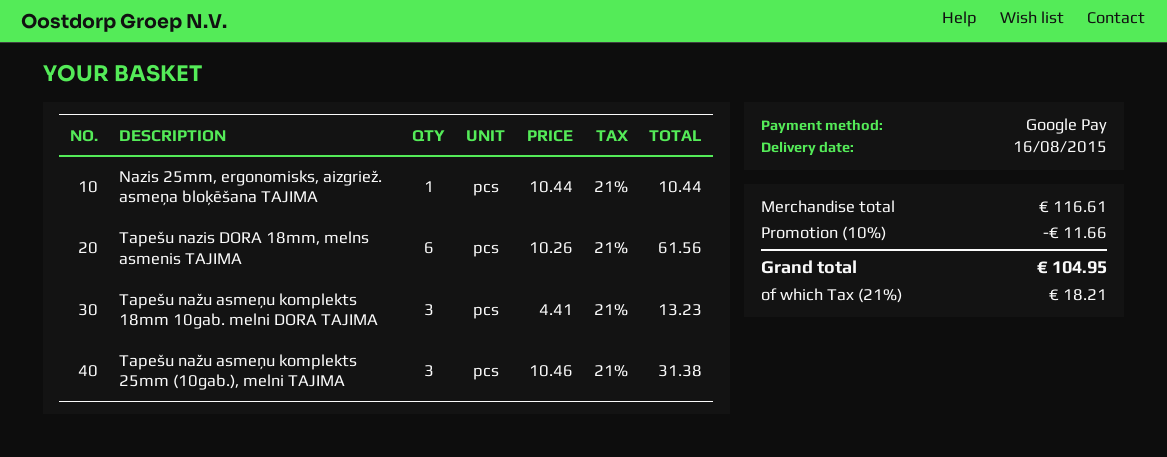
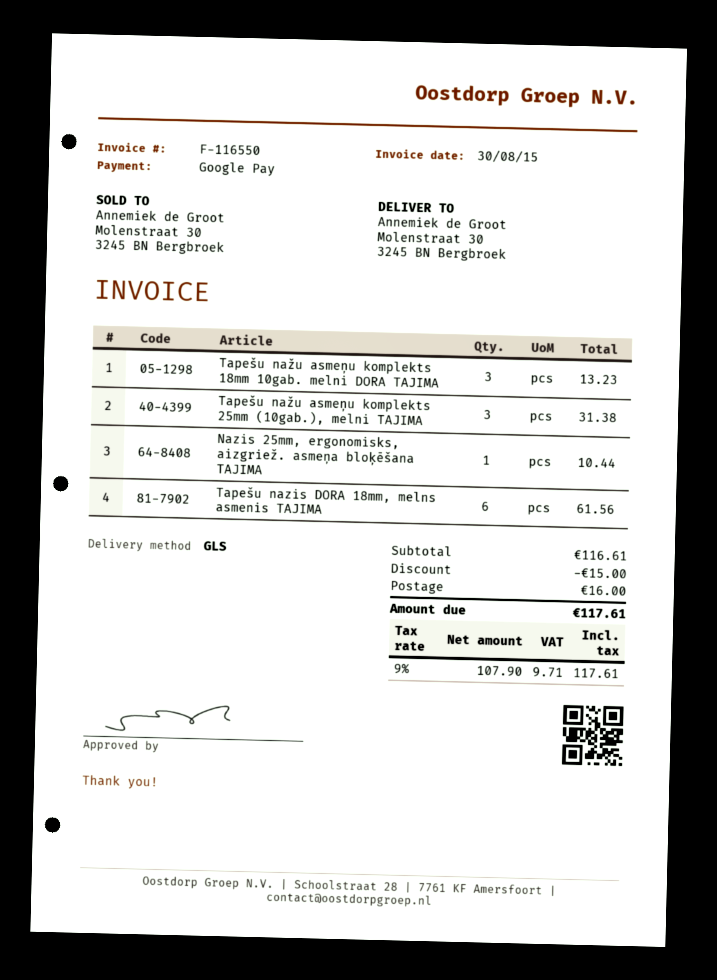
discount: 11.66 -> 15.00
shipping: none -> 16.00
tax: 21% = 18.21 -> 9% = 9.71
total: 104.95 -> 117.61

